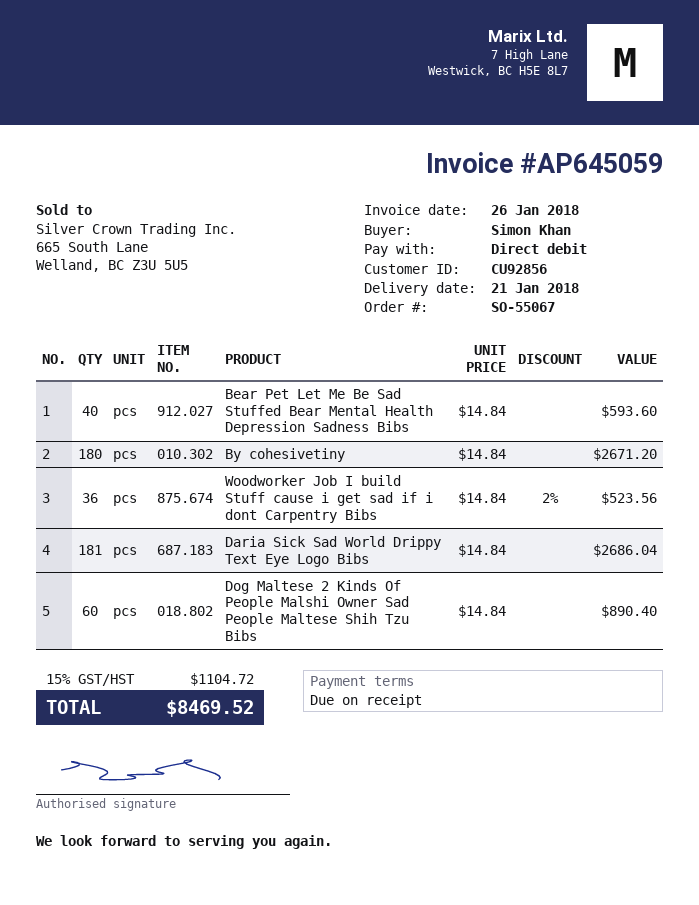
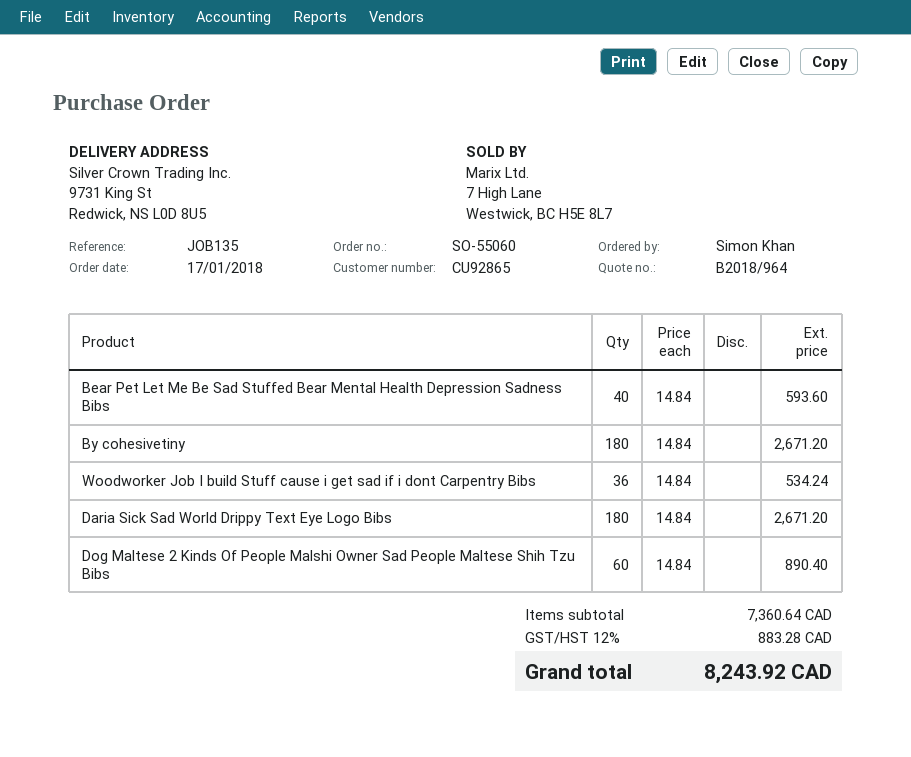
order number: SO-55067 -> SO-55060
customer number: CU92856 -> CU92865
Woodworker Job I build Stuff cause i get sad if i dont Carpentry Bibs: 36 x 14.84 - 2% = 523.56 -> 36 x 14.84 = 534.24
Daria Sick Sad World Drippy Text Eye Logo Bibs: 181 x 14.84 = 2686.04 -> 180 x 14.84 = 2671.20
tax: 15% = 1104.72 -> 12% = 883.28
total: 8469.52 -> 8243.92

